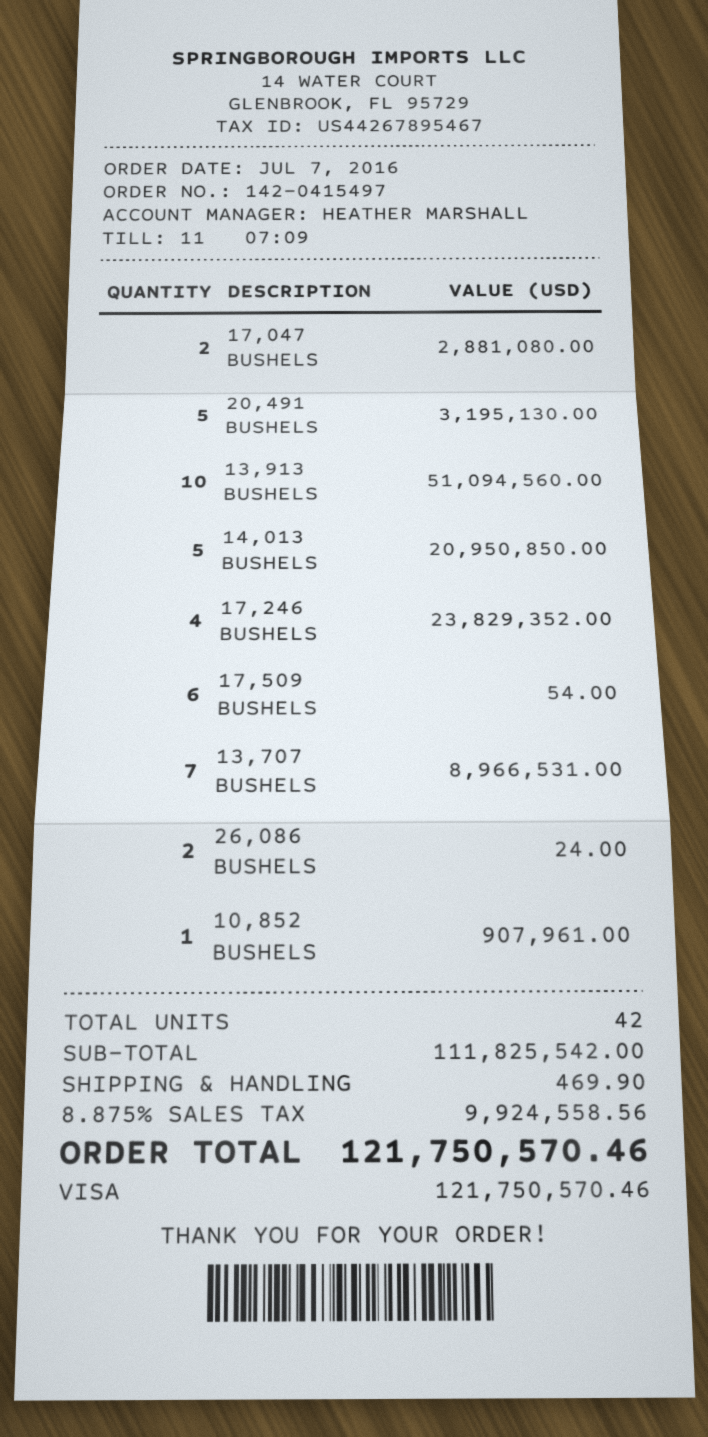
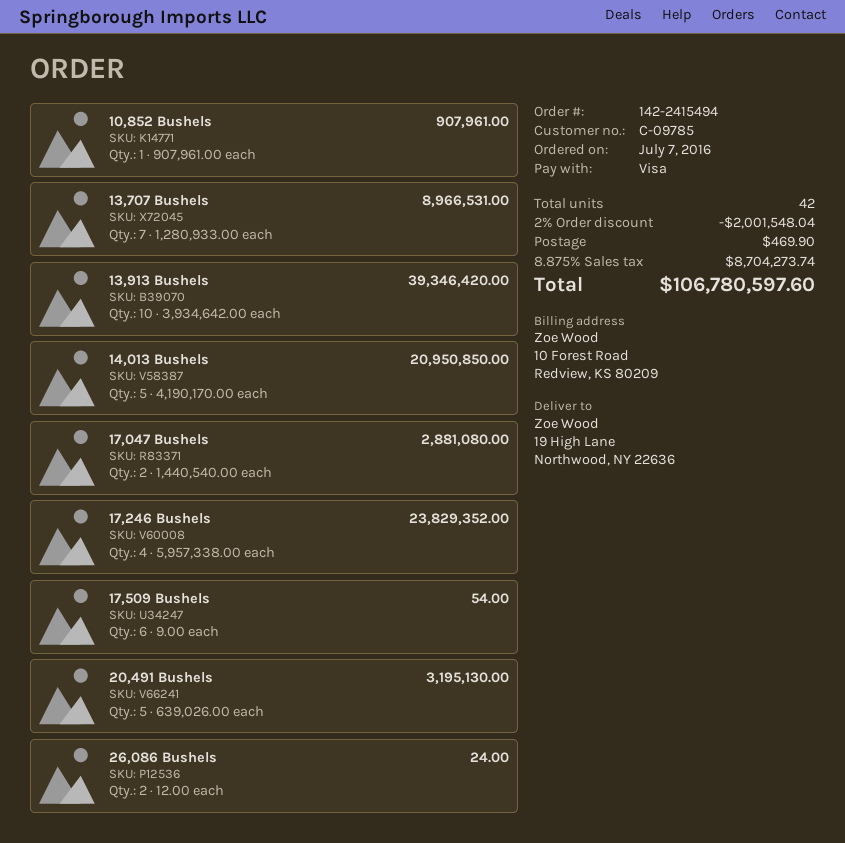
order number: 142-0415497 -> 142-2415494
13,913 BUSHELS: 10 for 51094560.00 -> 10 for 39346420.00
discount: none -> 2% = 2001548.04
tax: 8.875% = 9924558.56 -> 8.875% = 8704273.74
total: 121750570.46 -> 106780597.60

